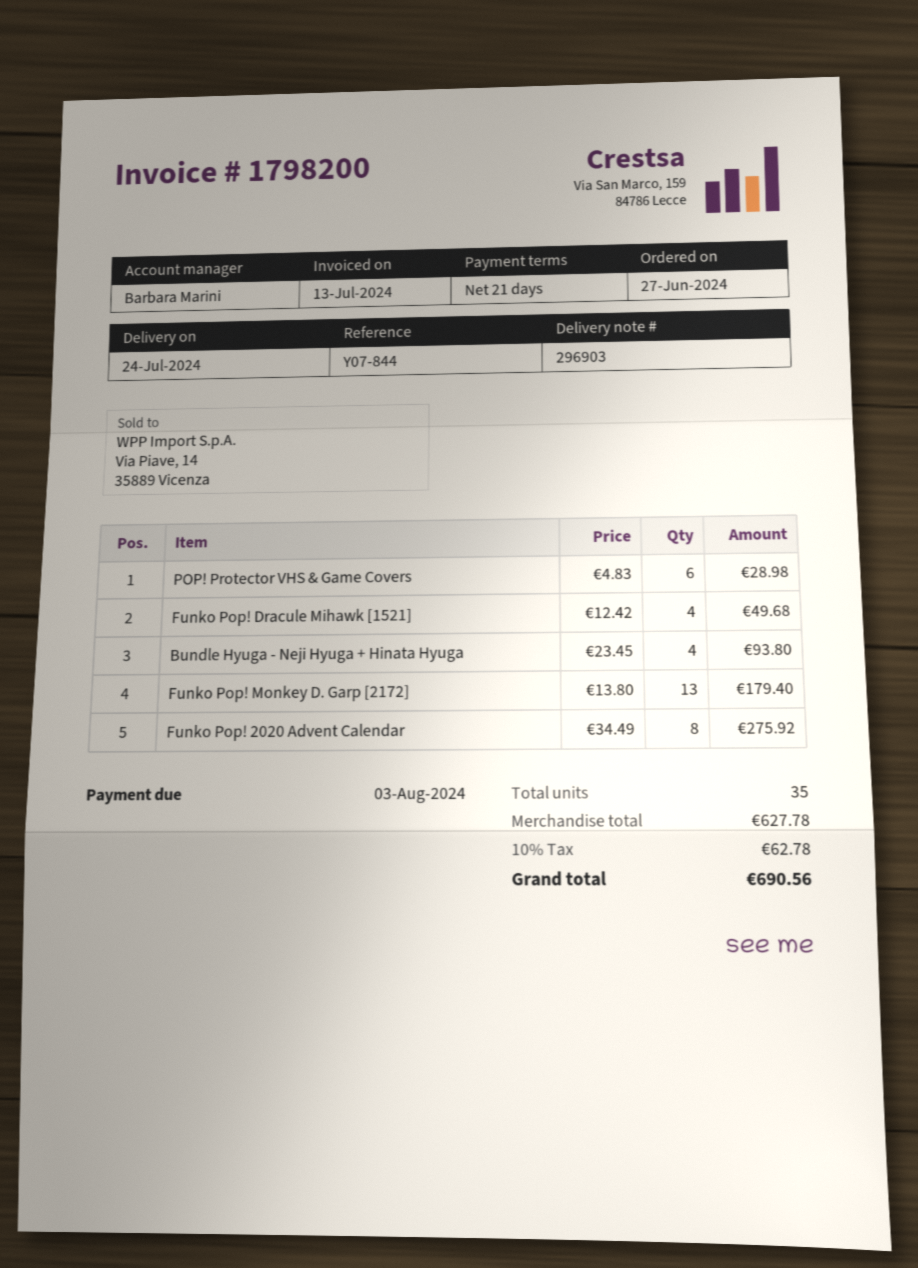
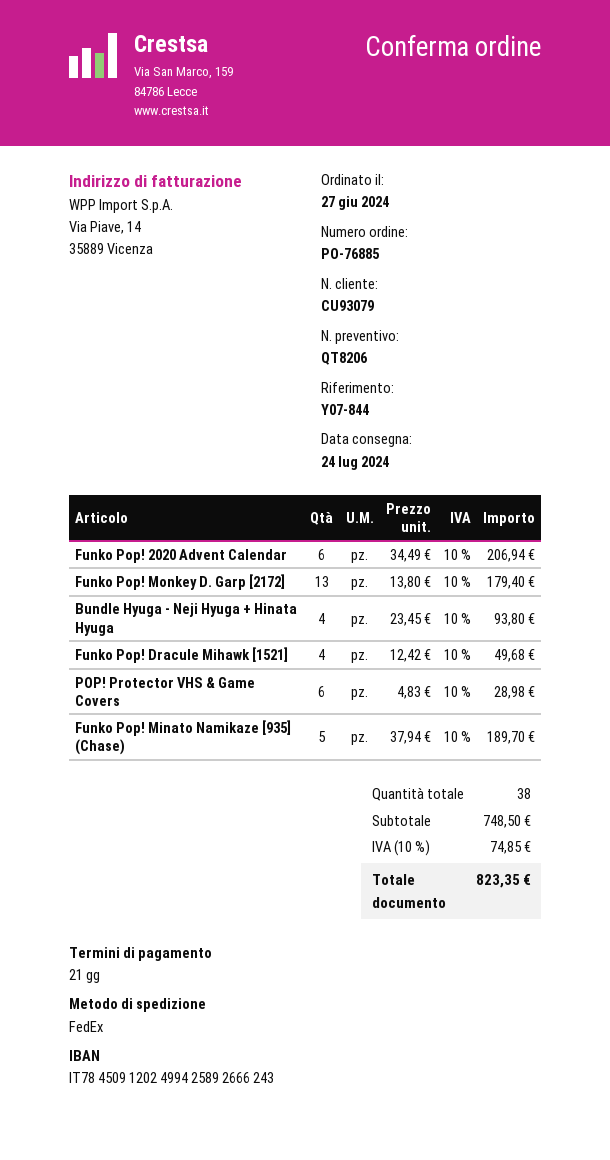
Funko Pop! 2020 Advent Calendar: 8 x 34.49 = 275.92 -> 6 x 34.49 = 206.94
Funko Pop! Minato Namikaze [935] (Chase): none -> 5 x 37.94 = 189.70
total quantity: 35 -> 38
subtotal: 627.78 -> 748.50
tax: 10% = 62.78 -> 10% = 74.85
total: 690.56 -> 823.35

